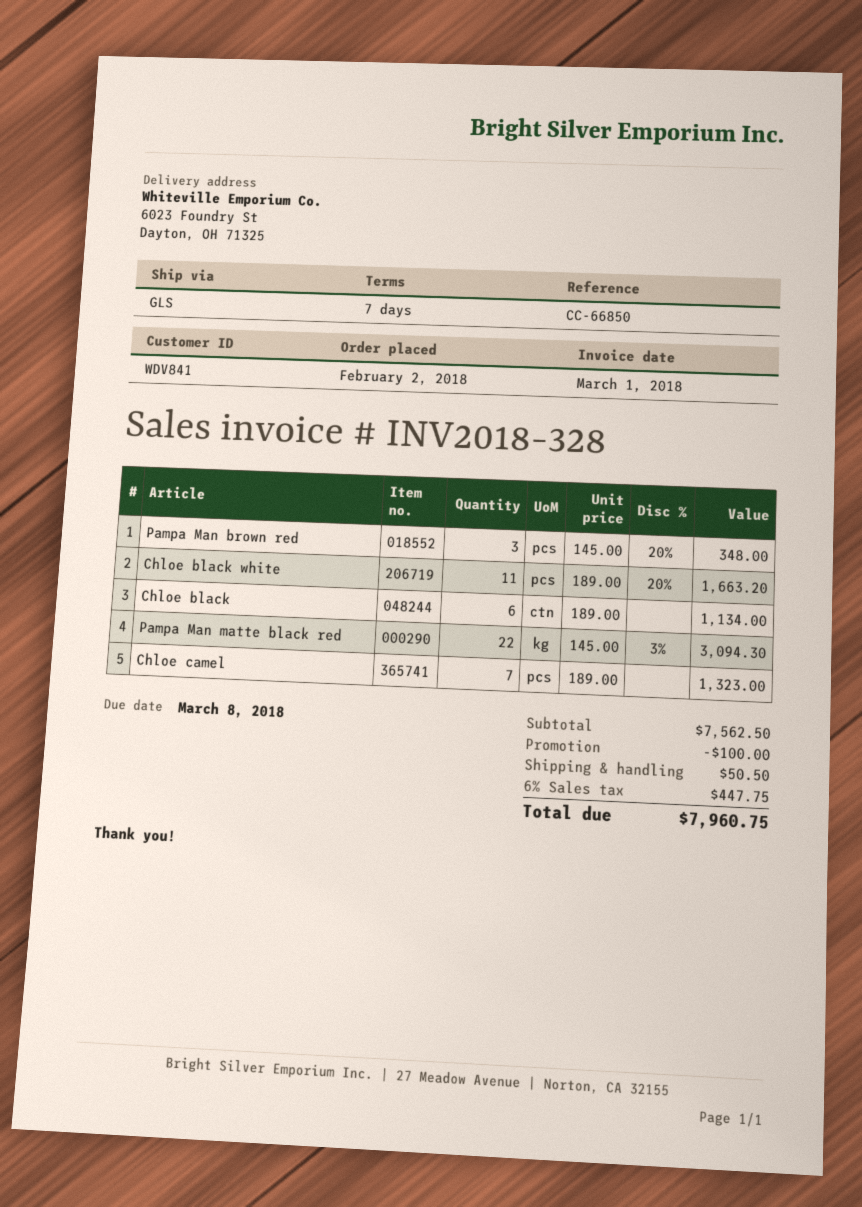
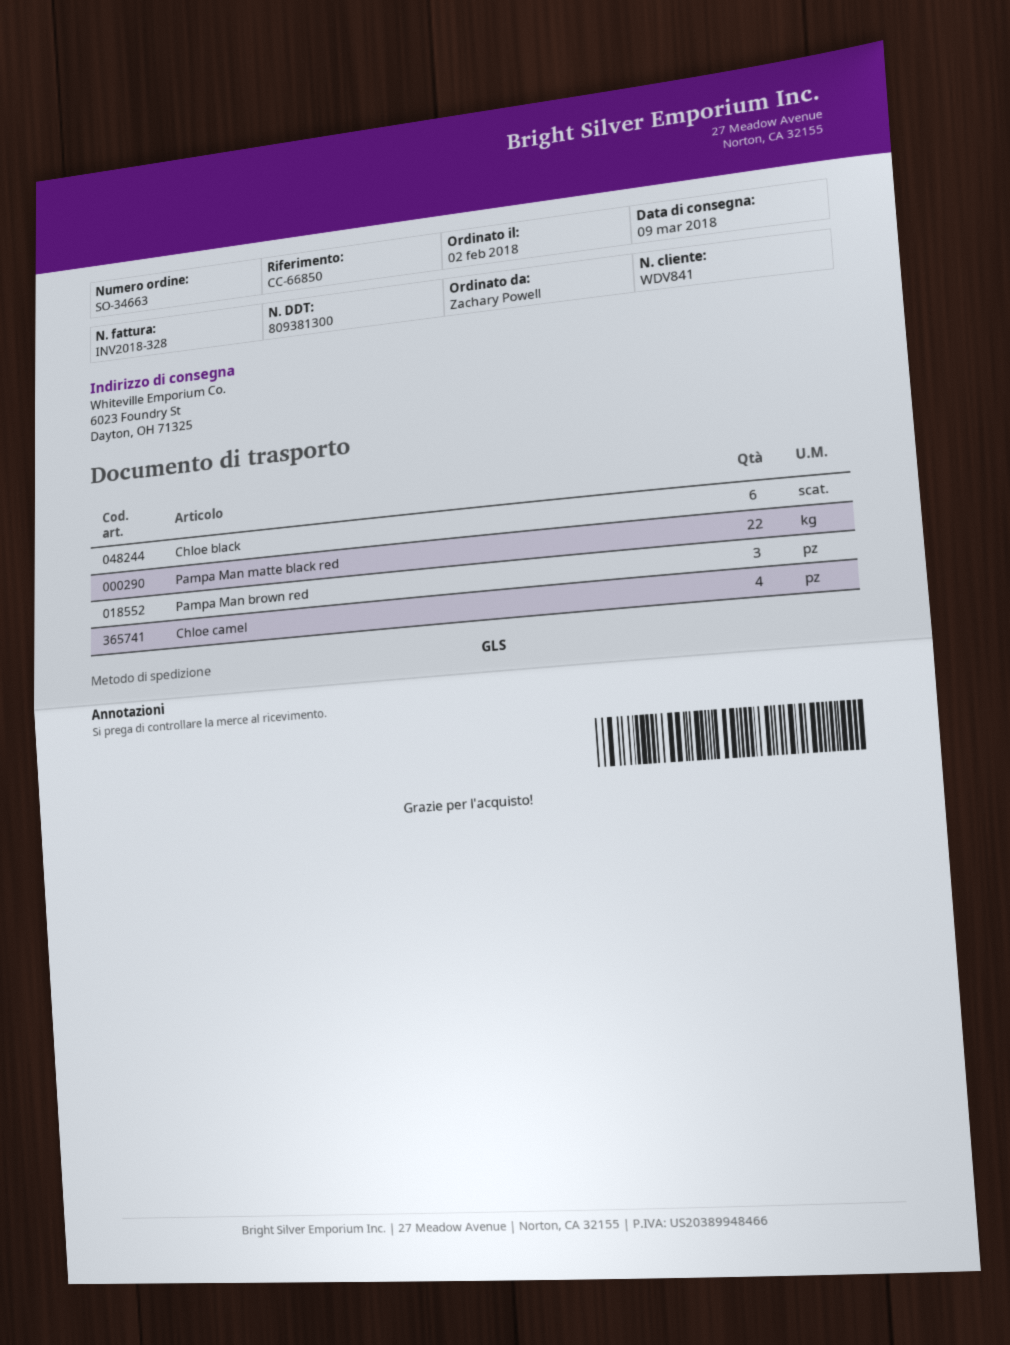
Chloe black white: 11 -> none
Chloe camel: 7 -> 4

